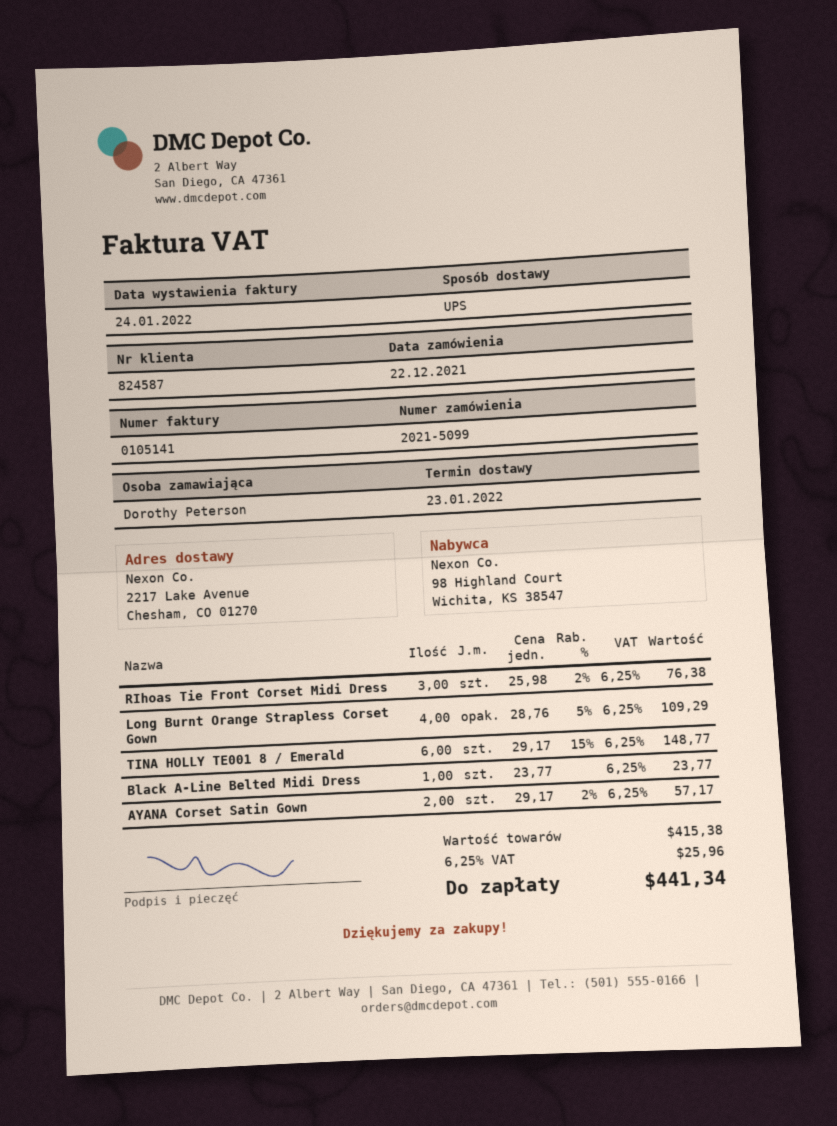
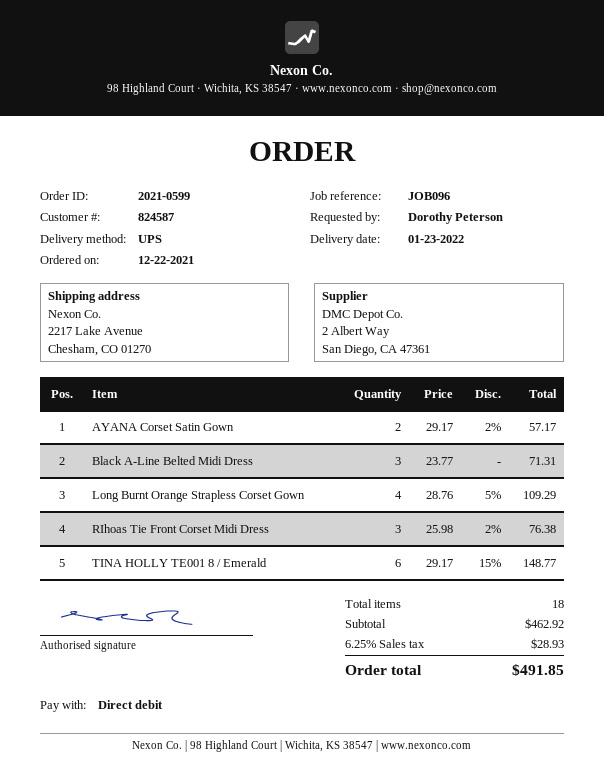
order number: 2021-5099 -> 2021-0599
Black A-Line Belted Midi Dress: 1 x 23.77 = 23.77 -> 3 x 23.77 = 71.31
subtotal: 415.38 -> 462.92
tax: 6.25% = 25.96 -> 6.25% = 28.93
total: 441.34 -> 491.85

